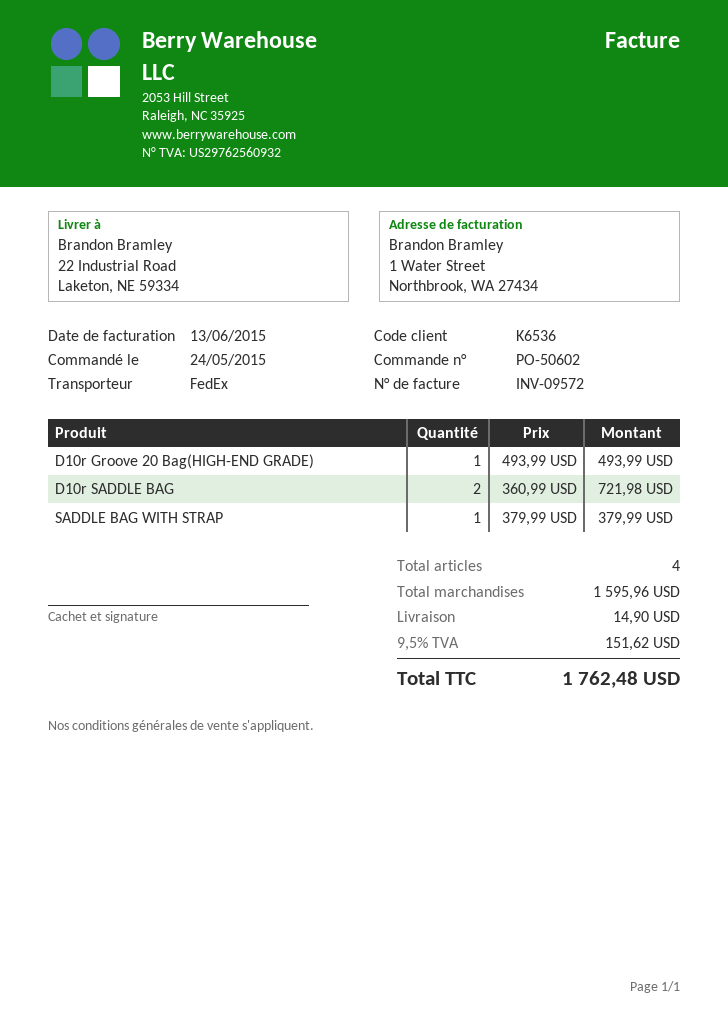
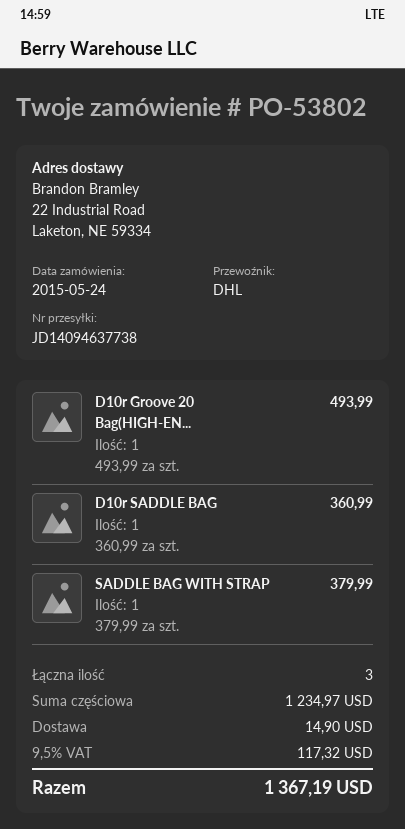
order number: PO-50602 -> PO-53802
shipping method: FedEx -> DHL
D10r SADDLE BAG: 2 x 360.99 = 721.98 -> 1 x 360.99 = 360.99
total quantity: 4 -> 3
subtotal: 1595.96 -> 1234.97
tax: 9.5% = 151.62 -> 9.5% = 117.32
total: 1762.48 -> 1367.19

